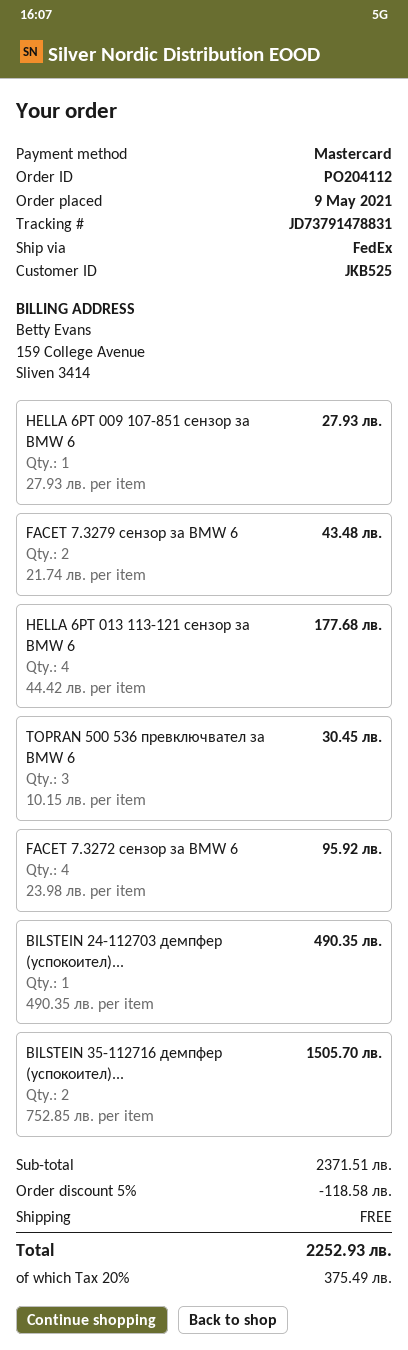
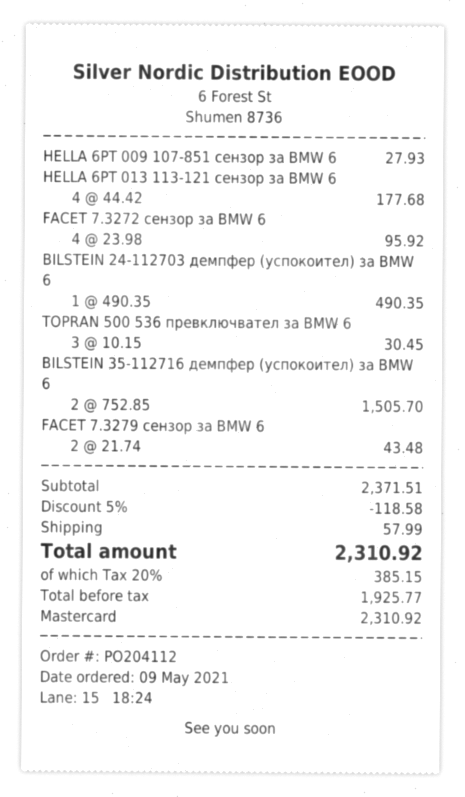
shipping: 0.00 -> 57.99
tax: 20% = 375.49 -> 20% = 385.15
total: 2252.93 -> 2310.92

